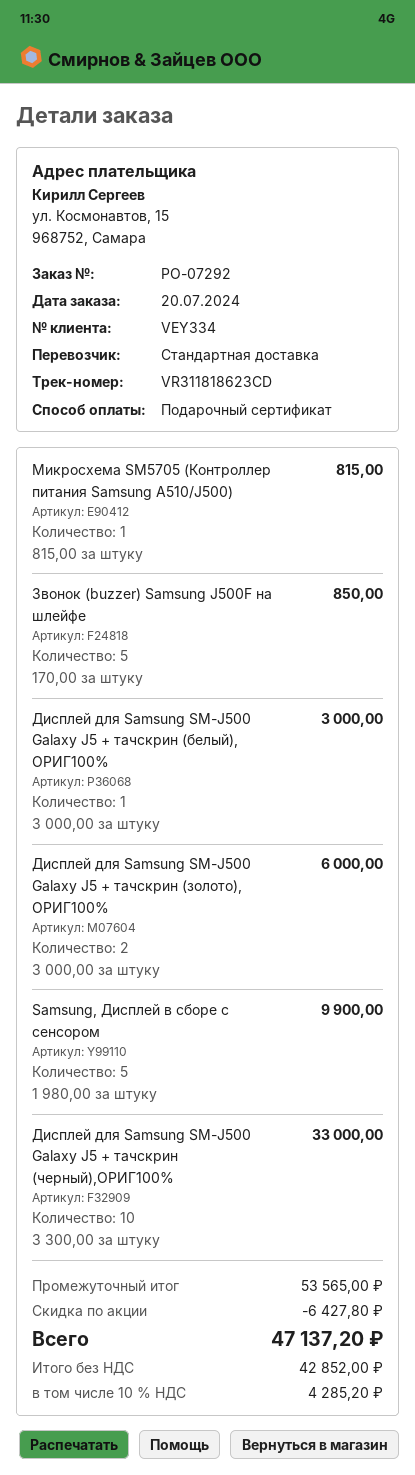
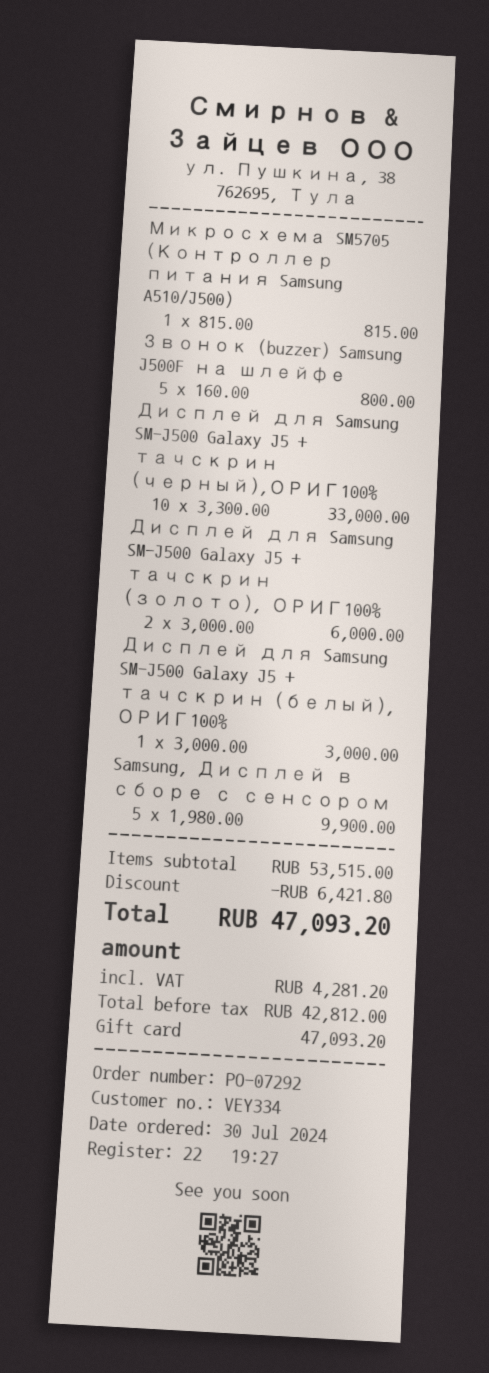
order date: 2024-07-20 -> 2024-07-30
Звонок (buzzer) Samsung J500F на шлейфе: 5 x 170.00 = 850.00 -> 5 x 160.00 = 800.00
subtotal: 53565.00 -> 53515.00
discount: 6427.80 -> 6421.80
net: 42852.00 -> 42812.00
tax: 4285.20 -> 4281.20
total: 47137.20 -> 47093.20

